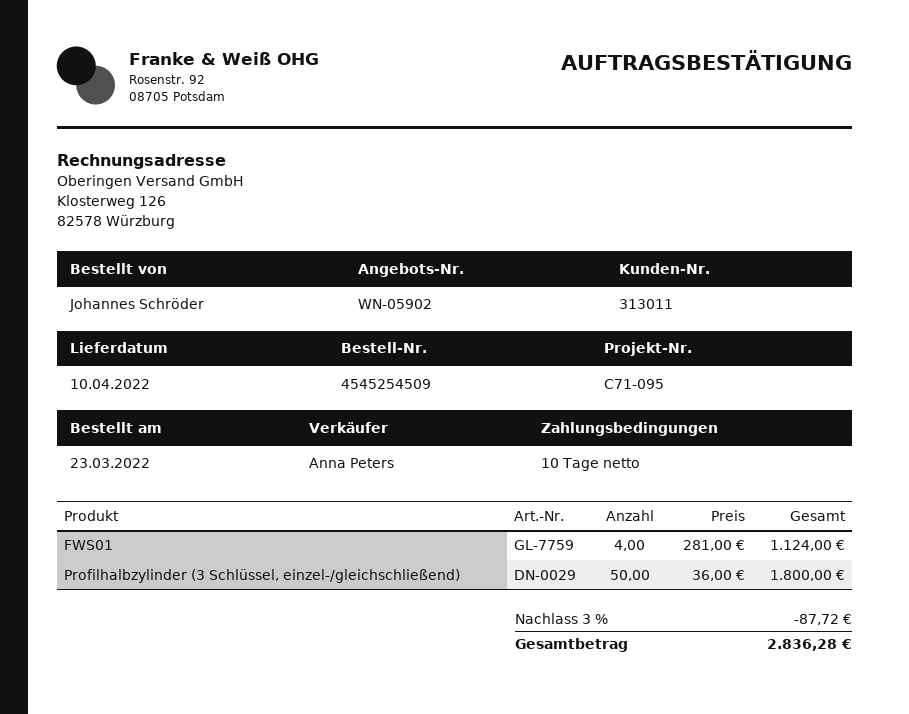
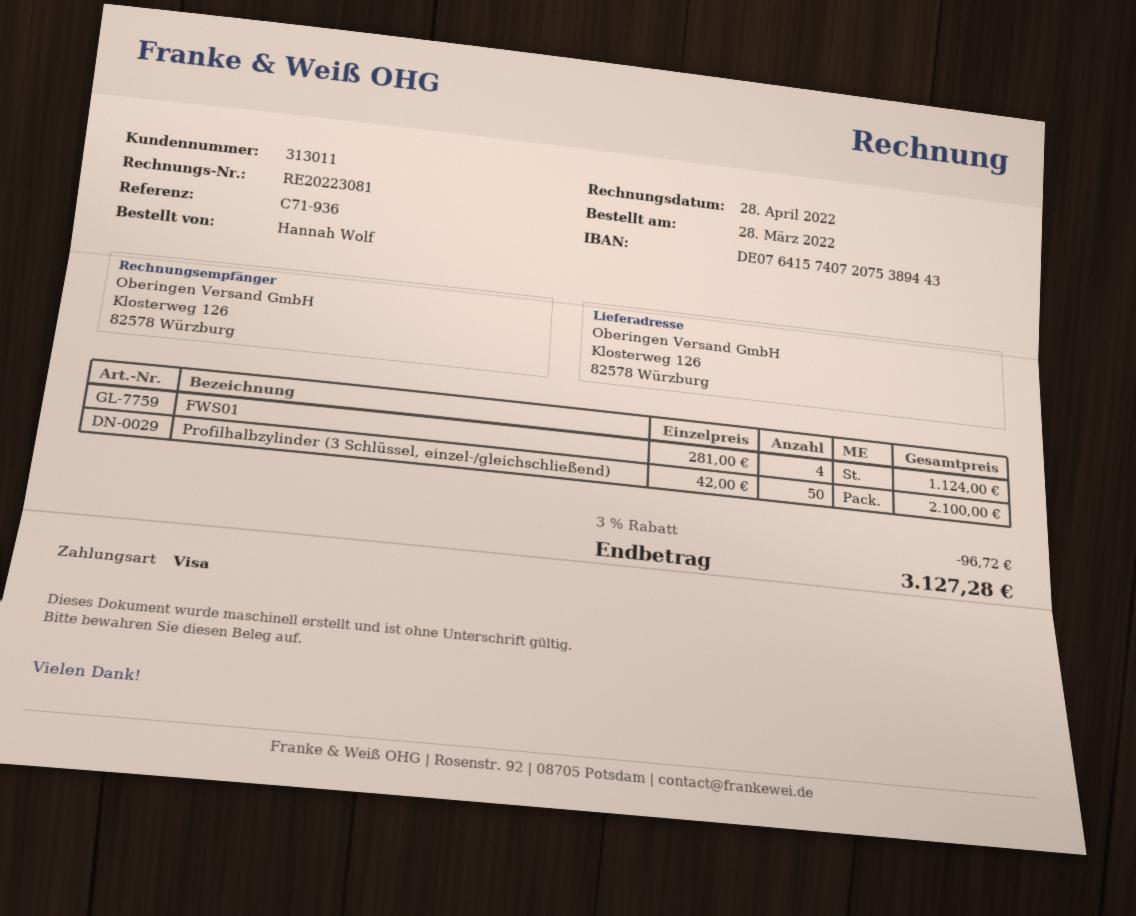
order date: 2022-03-23 -> 2022-03-28
reference: C71-095 -> C71-936
ordered by: Johannes Schröder -> Hannah Wolf
Profilhalbzylinder (3 Schlüssel, einzel-/gleichschließend): 50 x 36.00 = 1800.00 -> 50 x 42.00 = 2100.00
discount: 3% = 87.72 -> 3% = 96.72
total: 2836.28 -> 3127.28

